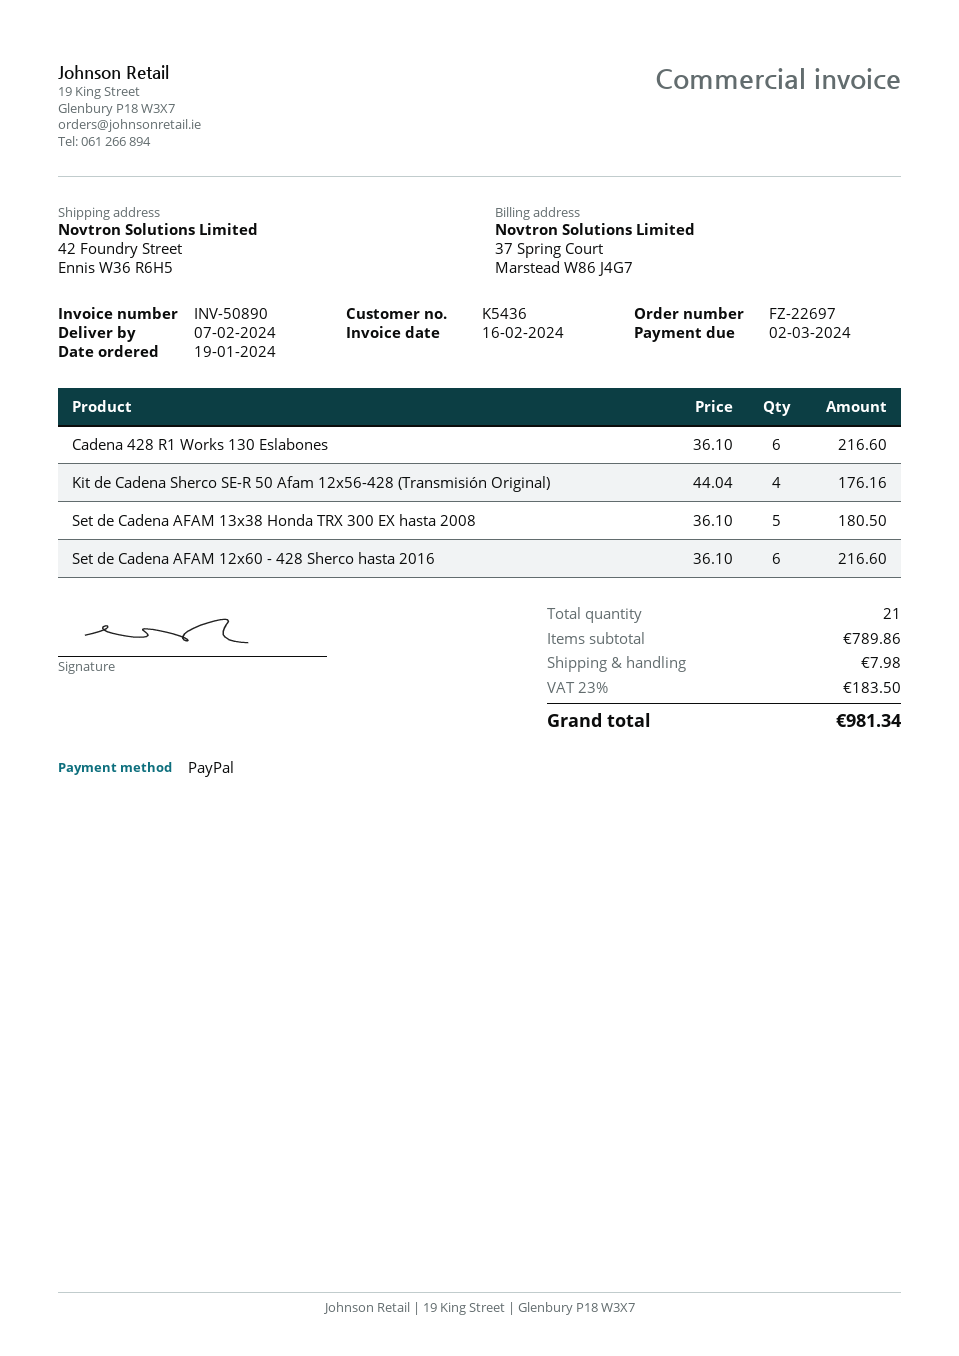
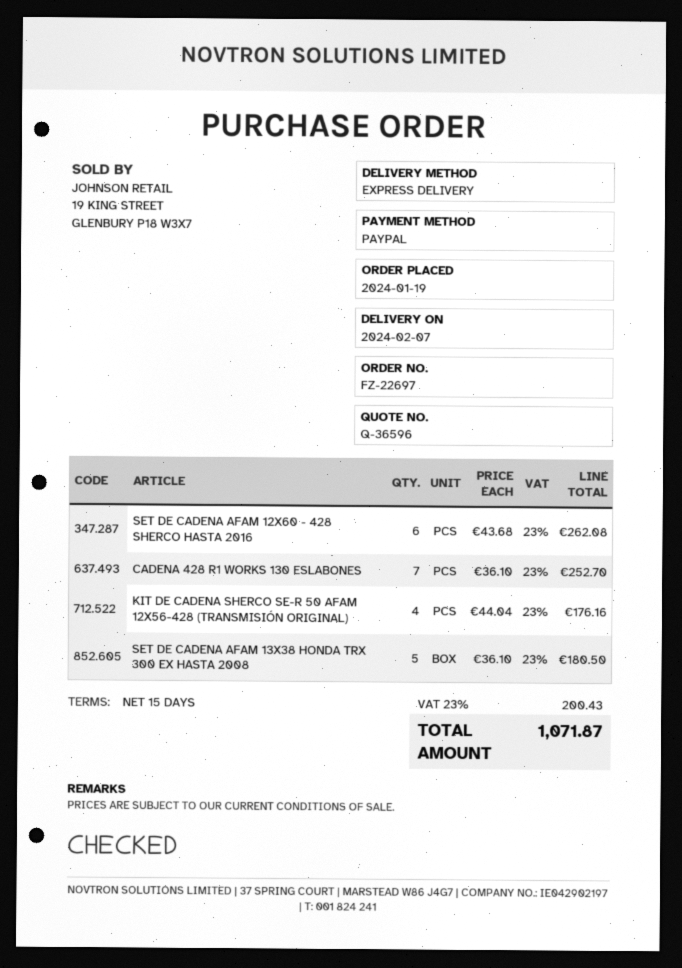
Cadena 428 R1 Works 130 Eslabones: 6 x 36.10 = 216.60 -> 7 x 36.10 = 252.70
Set de Cadena AFAM 12x60 - 428 Sherco hasta 2016: 6 x 36.10 = 216.60 -> 6 x 43.68 = 262.08
shipping: 7.98 -> none
tax: 23% = 183.50 -> 23% = 200.43
total: 981.34 -> 1071.87

